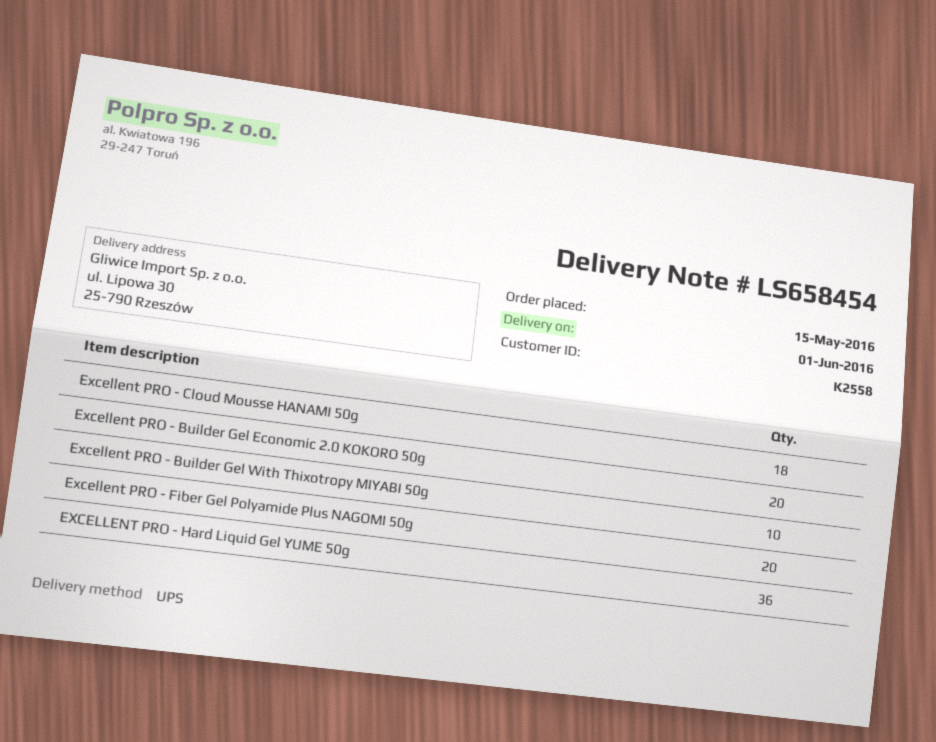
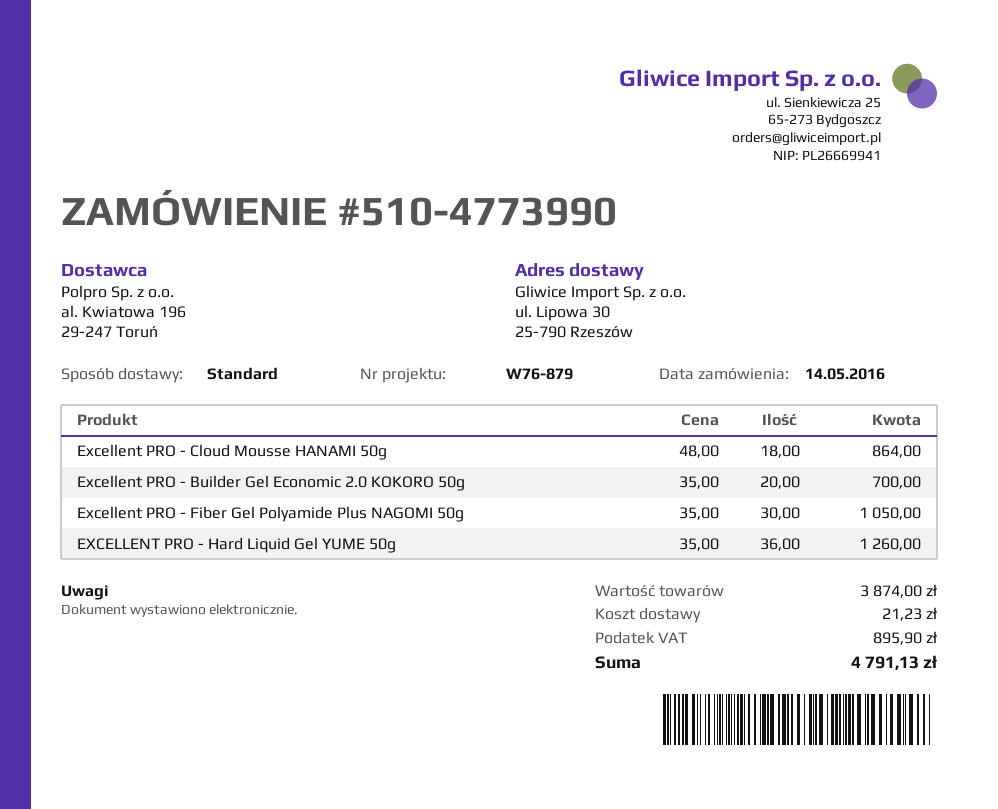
order date: 2016-05-15 -> 2016-05-14
shipping method: UPS -> standard
Excellent PRO - Builder Gel With Thixotropy MIYABI 50g: 10 -> none
Excellent PRO - Fiber Gel Polyamide Plus NAGOMI 50g: 20 -> 30

